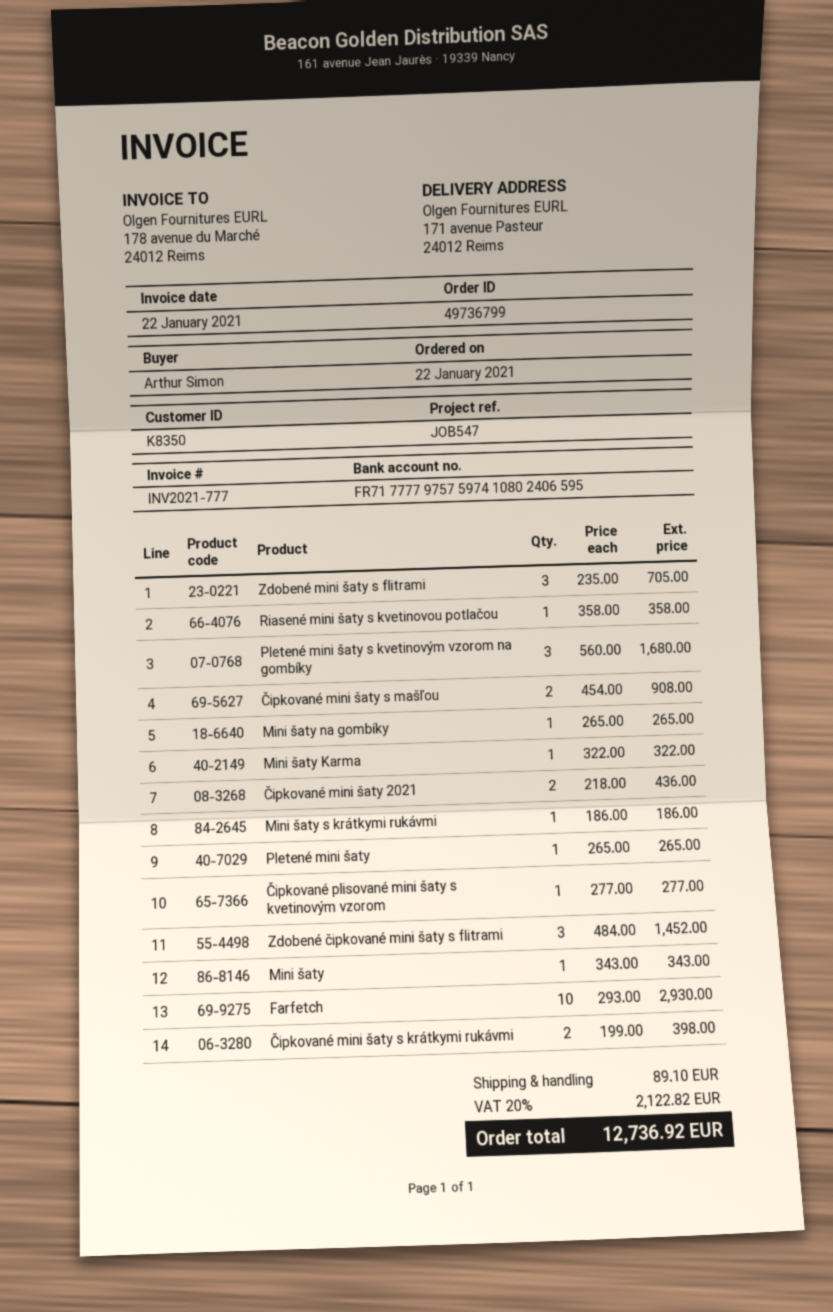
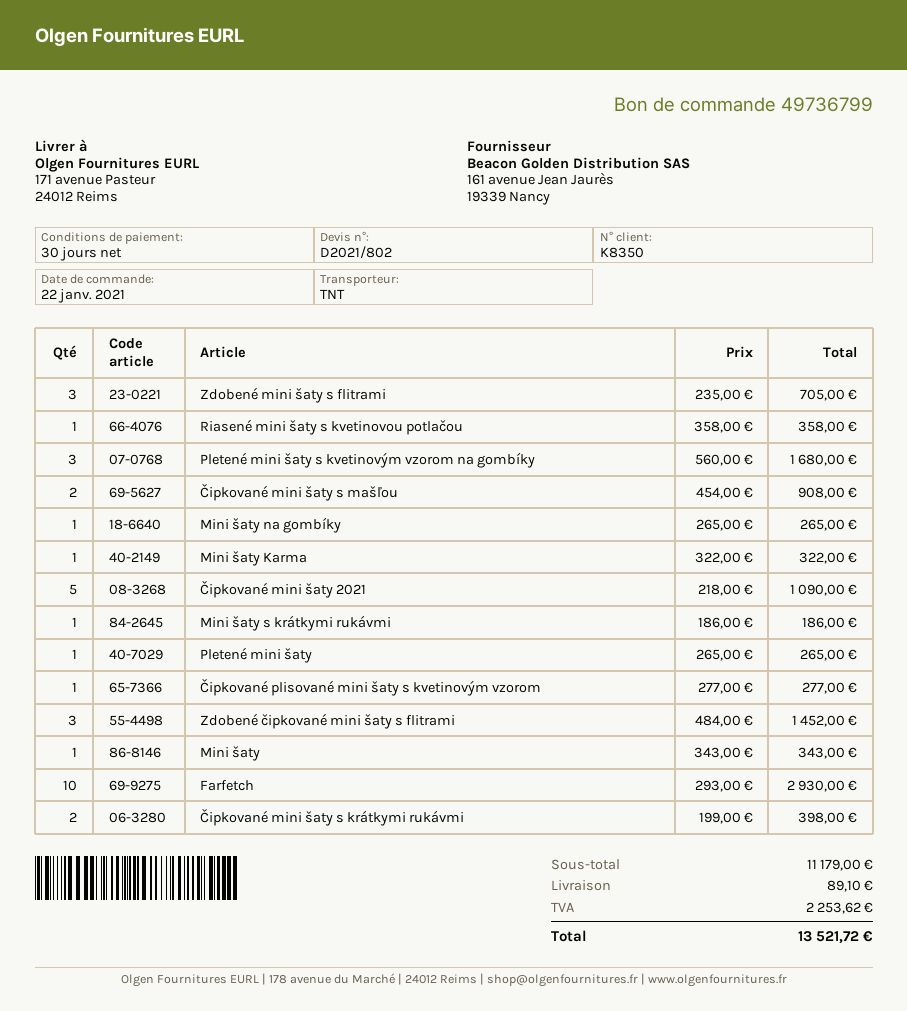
Čipkované mini šaty 2021: 2 x 218.00 = 436.00 -> 5 x 218.00 = 1090.00
tax: 2122.82 -> 2253.62
total: 12736.92 -> 13521.72

